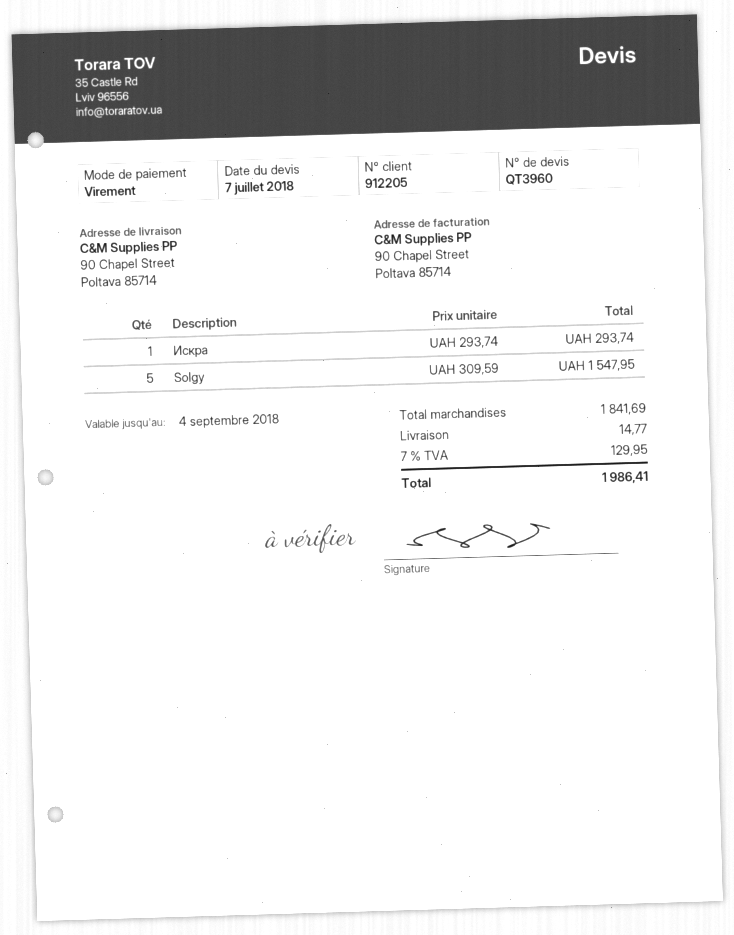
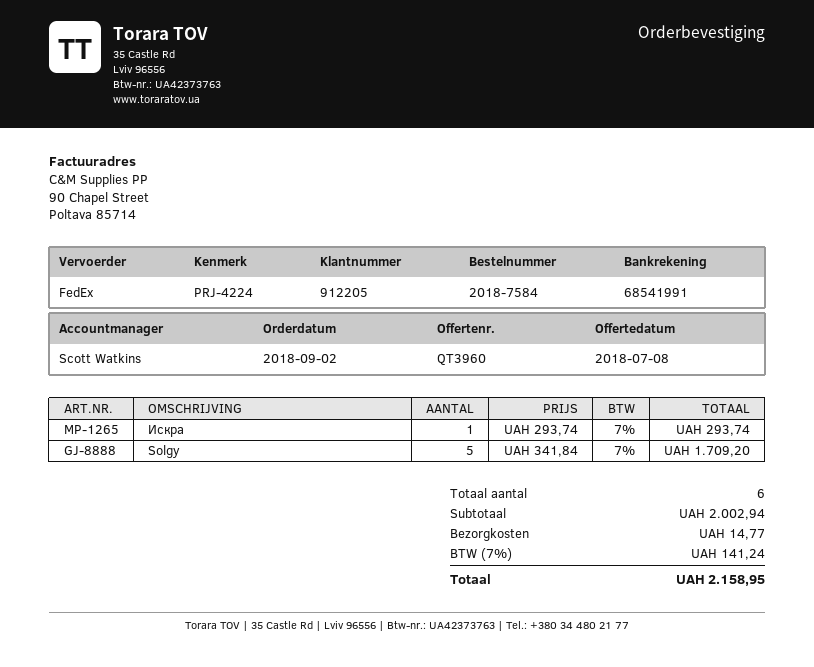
quote date: 2018-07-07 -> 2018-07-08
Solgy: 5 x 309.59 = 1547.95 -> 5 x 341.84 = 1709.20
subtotal: 1841.69 -> 2002.94
tax: 7% = 129.95 -> 7% = 141.24
total: 1986.41 -> 2158.95

